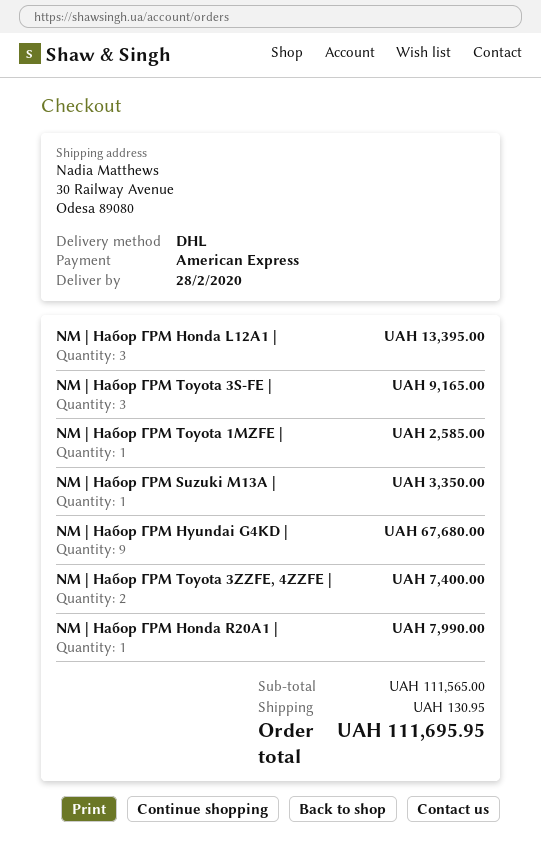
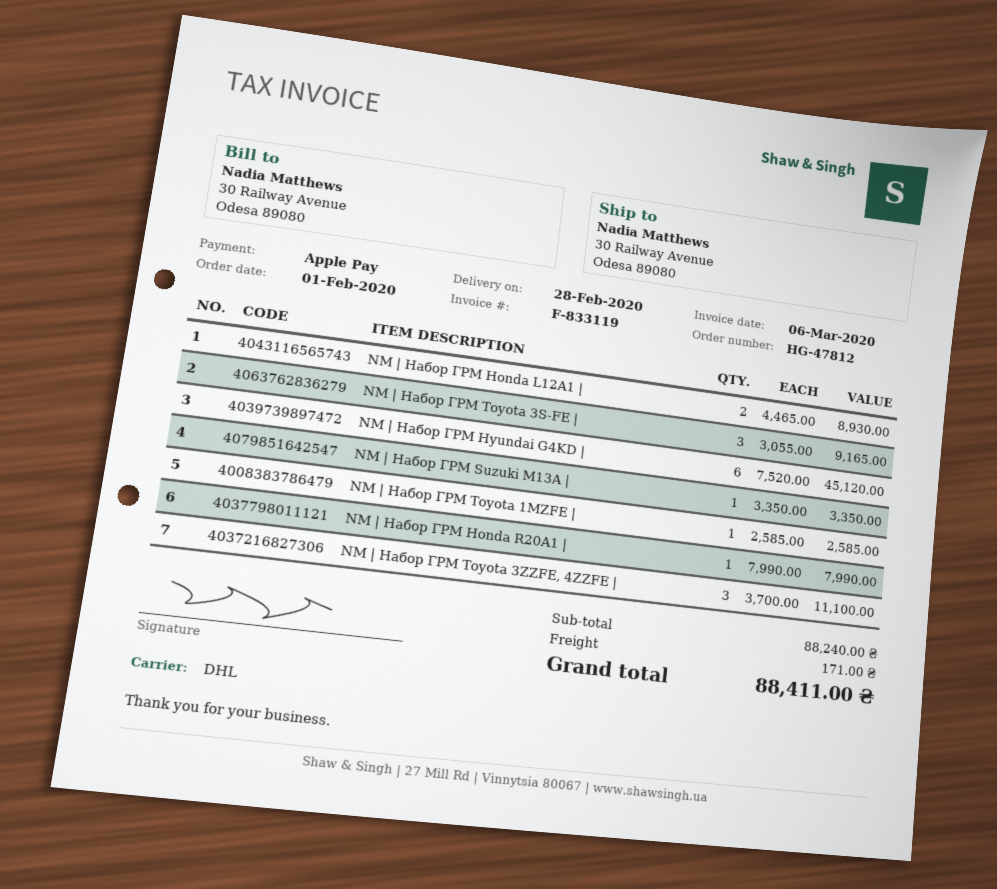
payment method: American Express -> Apple Pay
NM | Набор ГРМ Honda L12A1 |: 3 for 13395.00 -> 2 for 8930.00
NM | Набор ГРМ Hyundai G4KD |: 9 for 67680.00 -> 6 for 45120.00
NM | Набор ГРМ Toyota 3ZZFE, 4ZZFE |: 2 for 7400.00 -> 3 for 11100.00
subtotal: 111565.00 -> 88240.00
shipping: 130.95 -> 171.00
total: 111695.95 -> 88411.00

